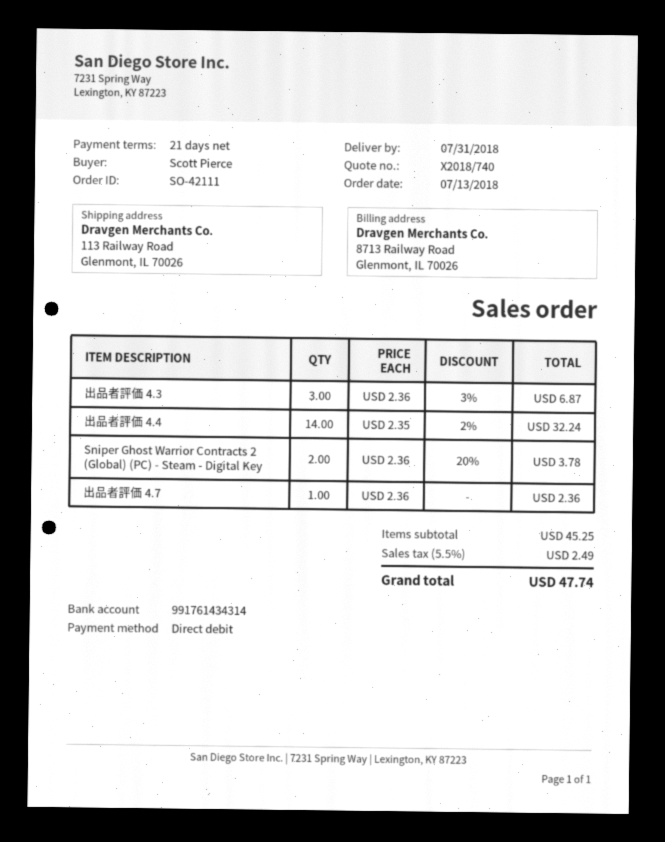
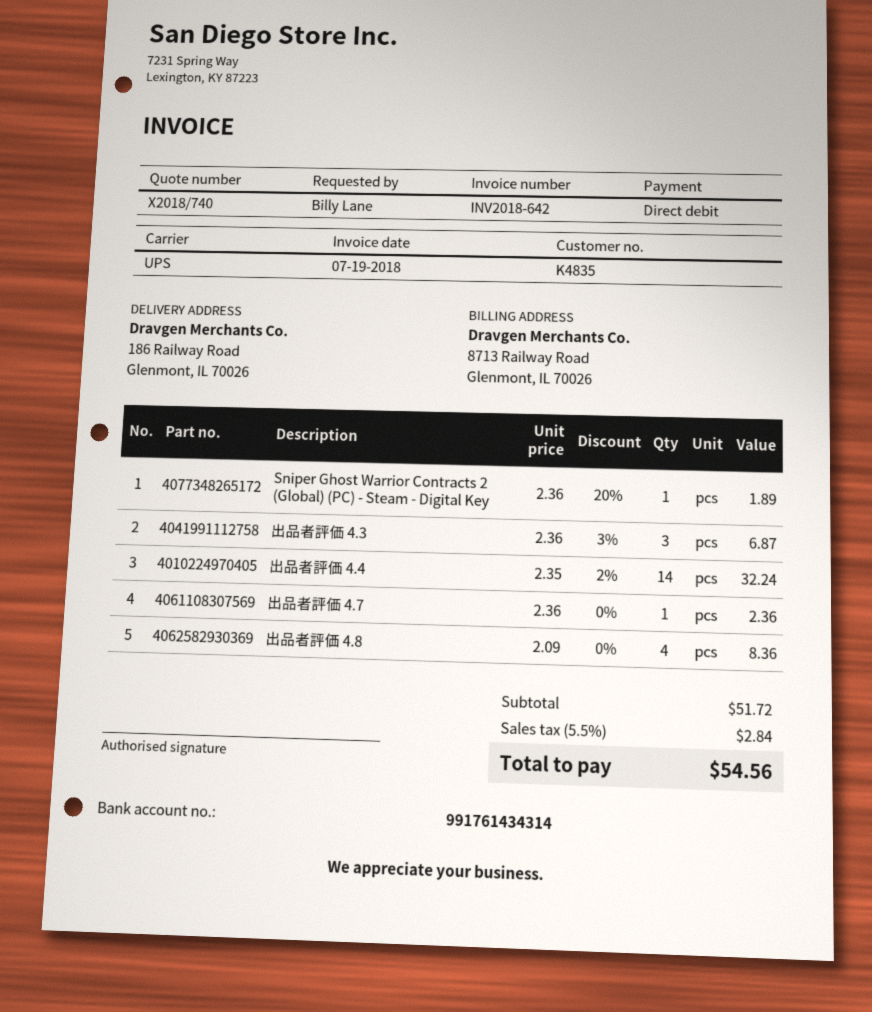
ordered by: Scott Pierce -> Billy Lane
ship to: 113 Railway Road, Glenmont, IL 70026 -> 186 Railway Road, Glenmont, IL 70026
Sniper Ghost Warrior Contracts 2 (Global) (PC) - Steam - Digital Key: 2 x 2.36 - 20% = 3.78 -> 1 x 2.36 - 20% = 1.89
出品者評価 4.8: none -> 4 x 2.09 = 8.36
subtotal: 45.25 -> 51.72
tax: 5.5% = 2.49 -> 5.5% = 2.84
total: 47.74 -> 54.56

